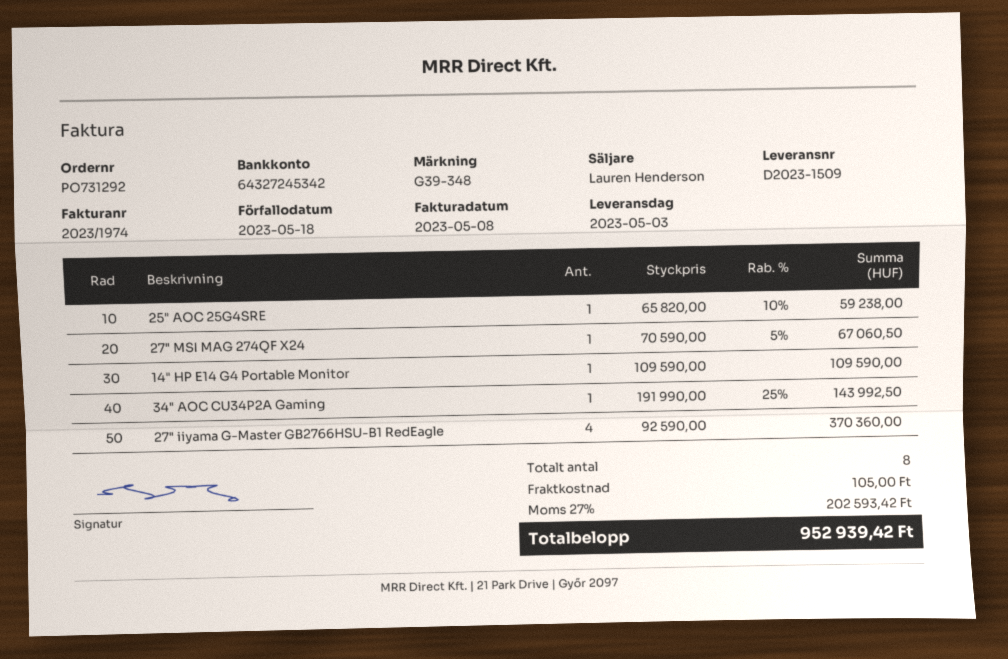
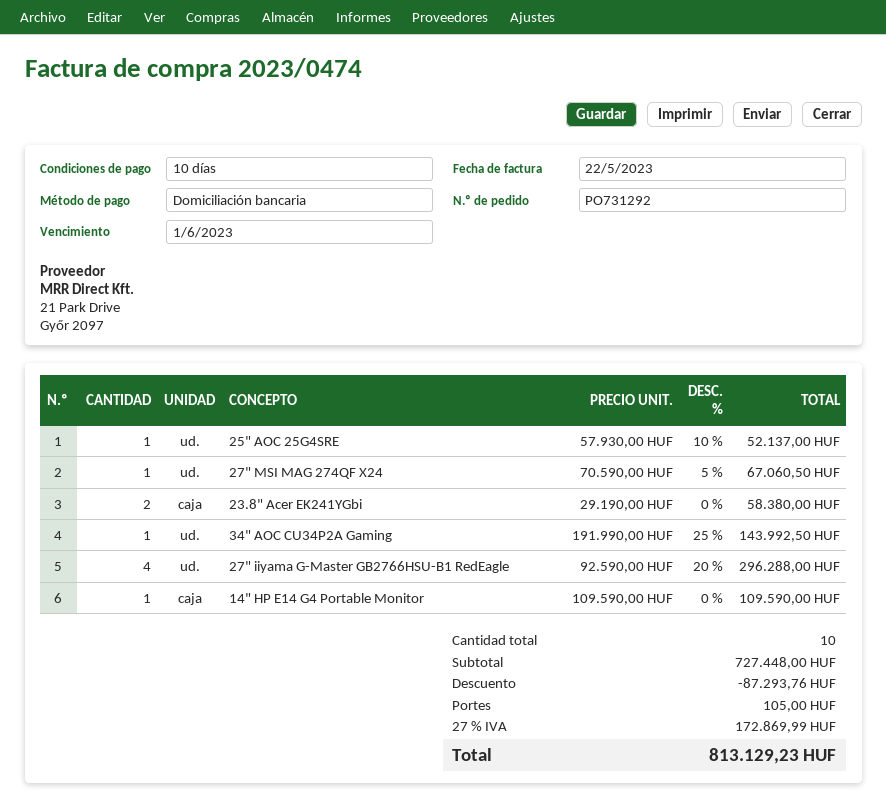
invoice number: 2023/1974 -> 2023/0474
invoice date: 2023-05-08 -> 2023-05-22
due date: 2023-05-18 -> 2023-06-01
25" AOC 25G4SRE: 1 x 65820.00 - 10% = 59238.00 -> 1 x 57930.00 - 10% = 52137.00
27" iiyama G-Master GB2766HSU-B1 RedEagle: 4 x 92590.00 = 370360.00 -> 4 x 92590.00 - 20% = 296288.00
23.8" Acer EK241YGbi: none -> 2 x 29190.00 = 58380.00
total quantity: 8 -> 10
discount: none -> 87293.76
tax: 27% = 202593.42 -> 27% = 172869.99
total: 952939.42 -> 813129.23

